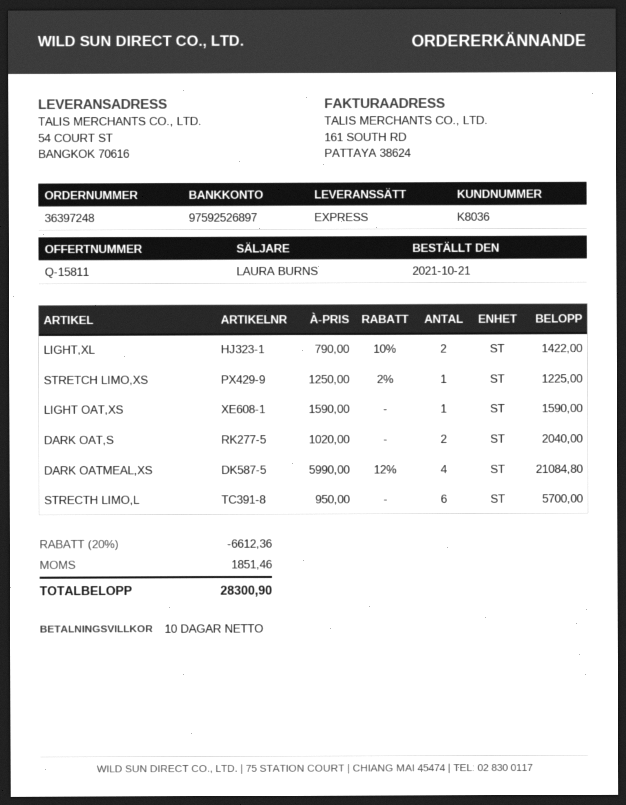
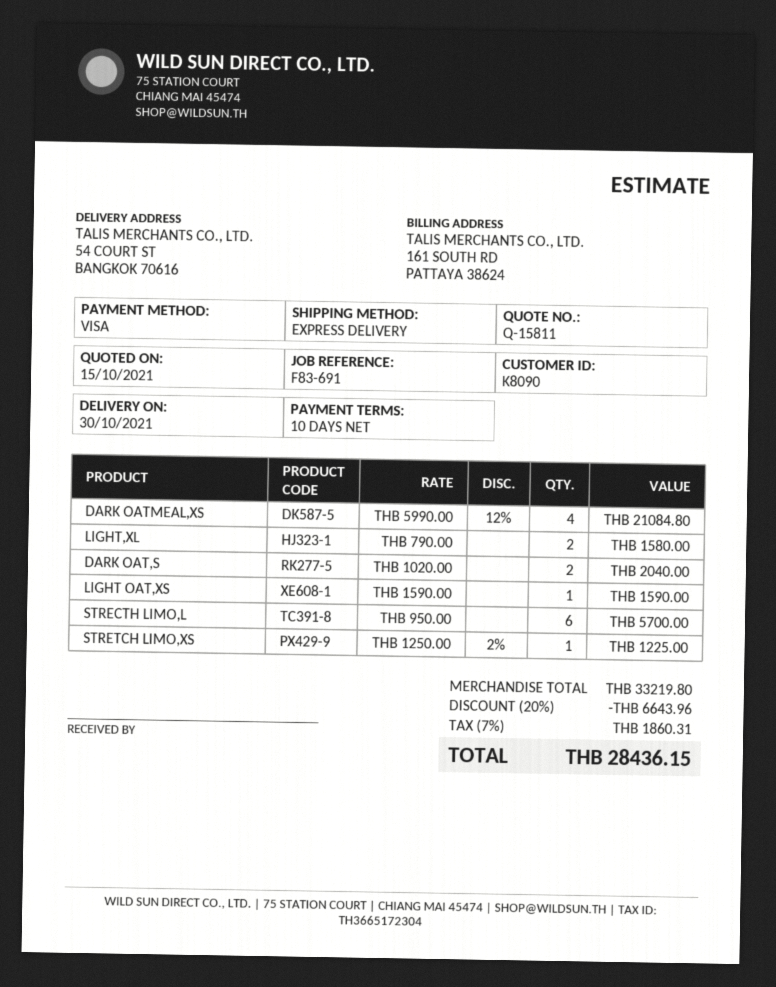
customer number: K8036 -> K8090
LIGHT,XL: 2 x 790.00 - 10% = 1422.00 -> 2 x 790.00 = 1580.00
discount: 20% = 6612.36 -> 20% = 6643.96
tax: 1851.46 -> 1860.31
total: 28300.90 -> 28436.15

